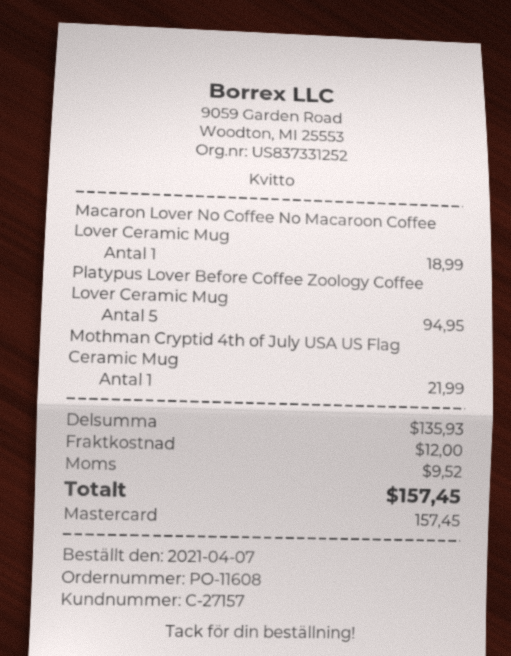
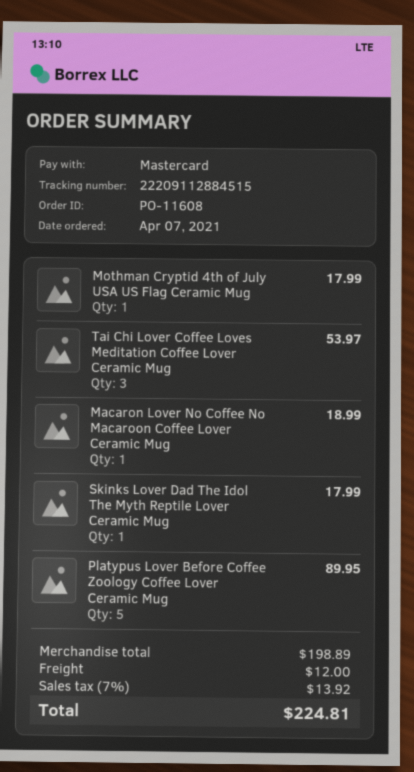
Platypus Lover Before Coffee Zoology Coffee Lover Ceramic Mug: 5 for 94.95 -> 5 for 89.95
Mothman Cryptid 4th of July USA US Flag Ceramic Mug: 1 for 21.99 -> 1 for 17.99
Tai Chi Lover Coffee Loves Meditation Coffee Lover Ceramic Mug: none -> 3 for 53.97
Skinks Lover Dad The Idol The Myth Reptile Lover Ceramic Mug: none -> 1 for 17.99
subtotal: 135.93 -> 198.89
tax: 9.52 -> 13.92
total: 157.45 -> 224.81

